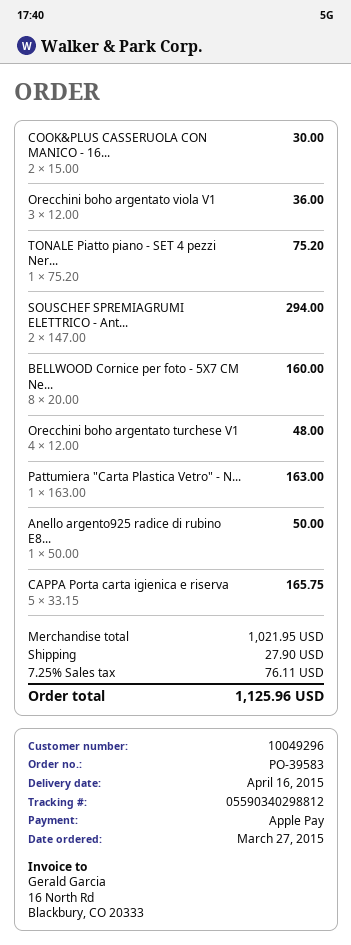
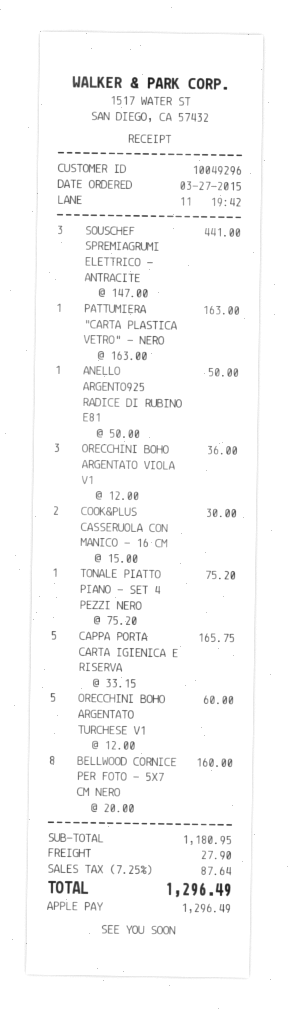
SOUSCHEF SPREMIAGRUMI ELETTRICO - Ant...: 2 x 147.00 = 294.00 -> 3 x 147.00 = 441.00
Orecchini boho argentato turchese V1: 4 x 12.00 = 48.00 -> 5 x 12.00 = 60.00
subtotal: 1021.95 -> 1180.95
tax: 7.25% = 76.11 -> 7.25% = 87.64
total: 1125.96 -> 1296.49

